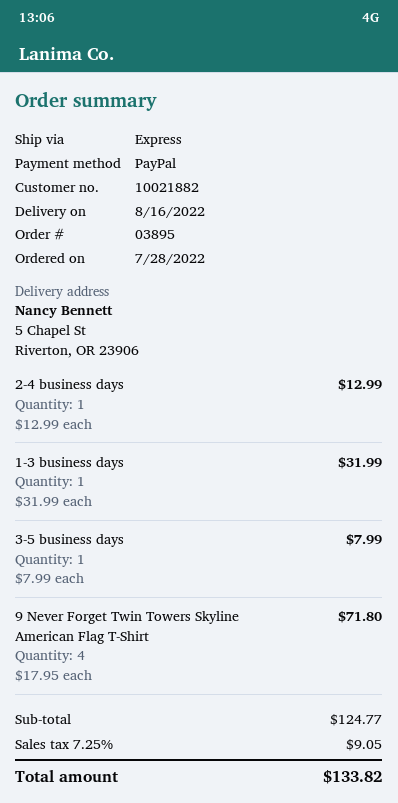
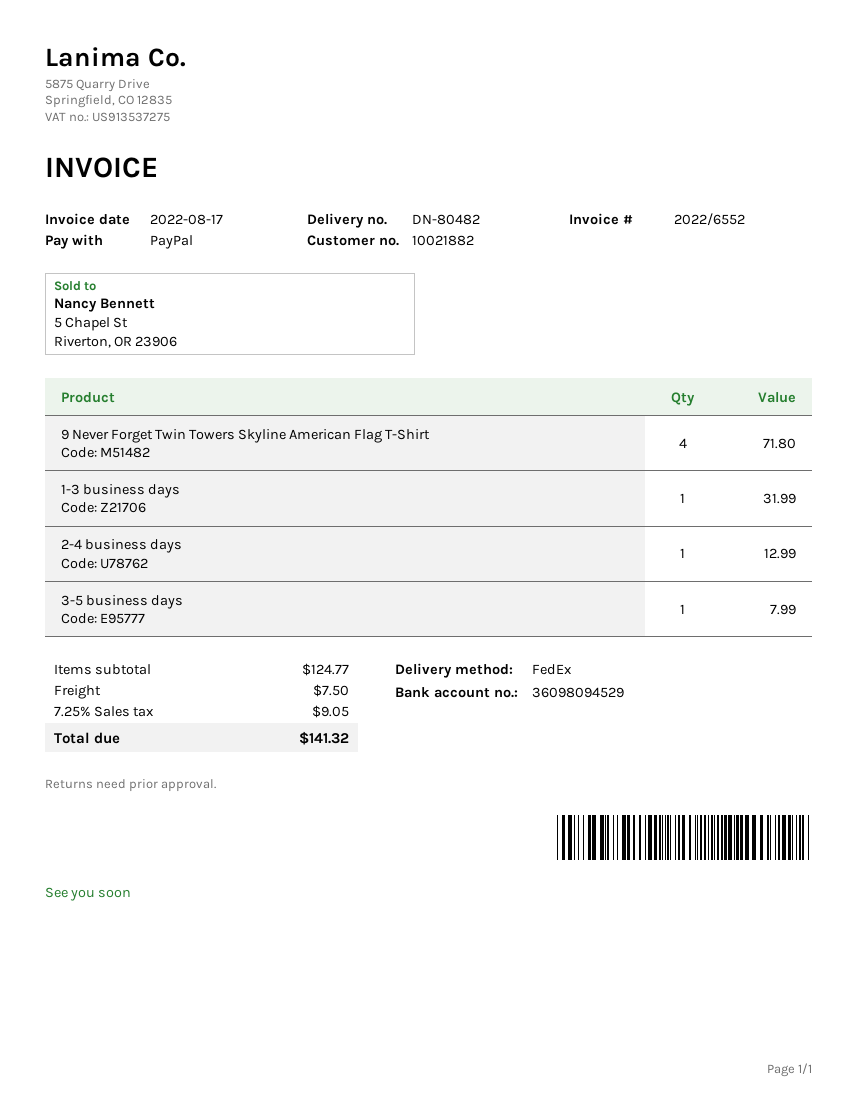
shipping method: express -> FedEx
shipping: none -> 7.50
total: 133.82 -> 141.32

